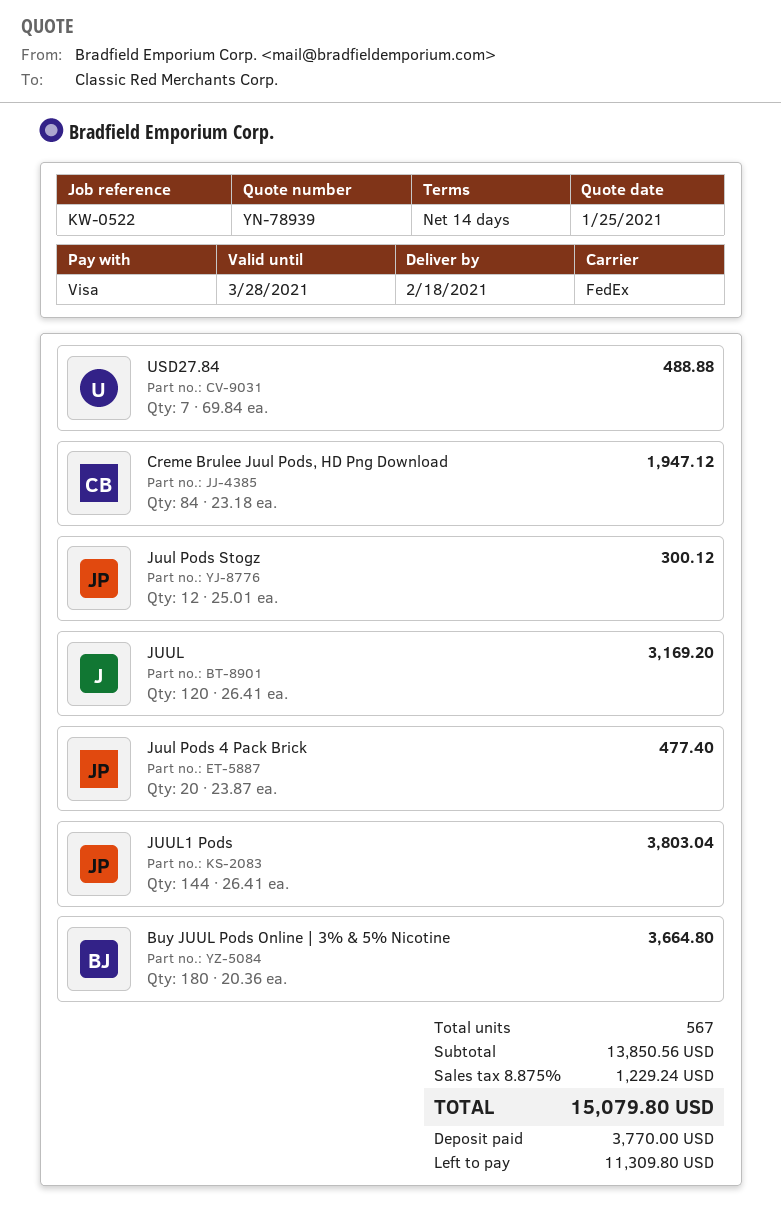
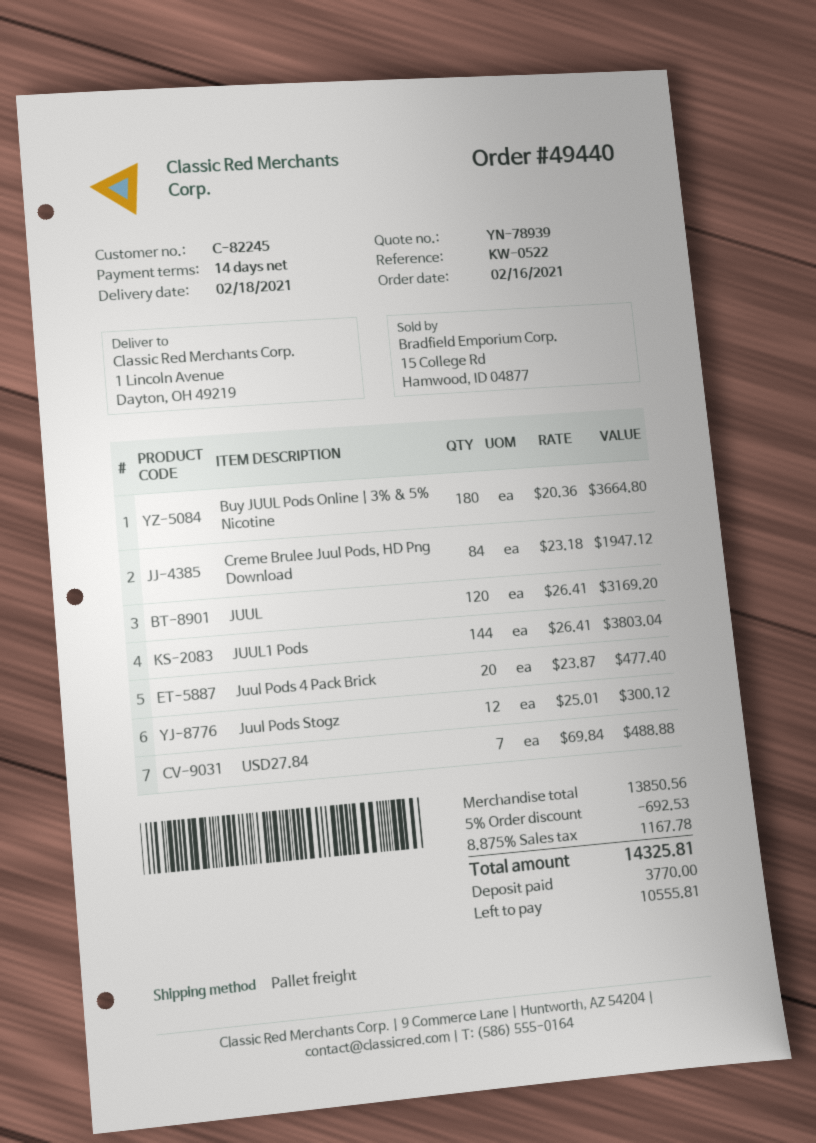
shipping method: FedEx -> pallet freight
discount: none -> 5% = 692.53
tax: 8.875% = 1229.24 -> 8.875% = 1167.78
total: 15079.80 -> 14325.81
balance: 11309.80 -> 10555.81

